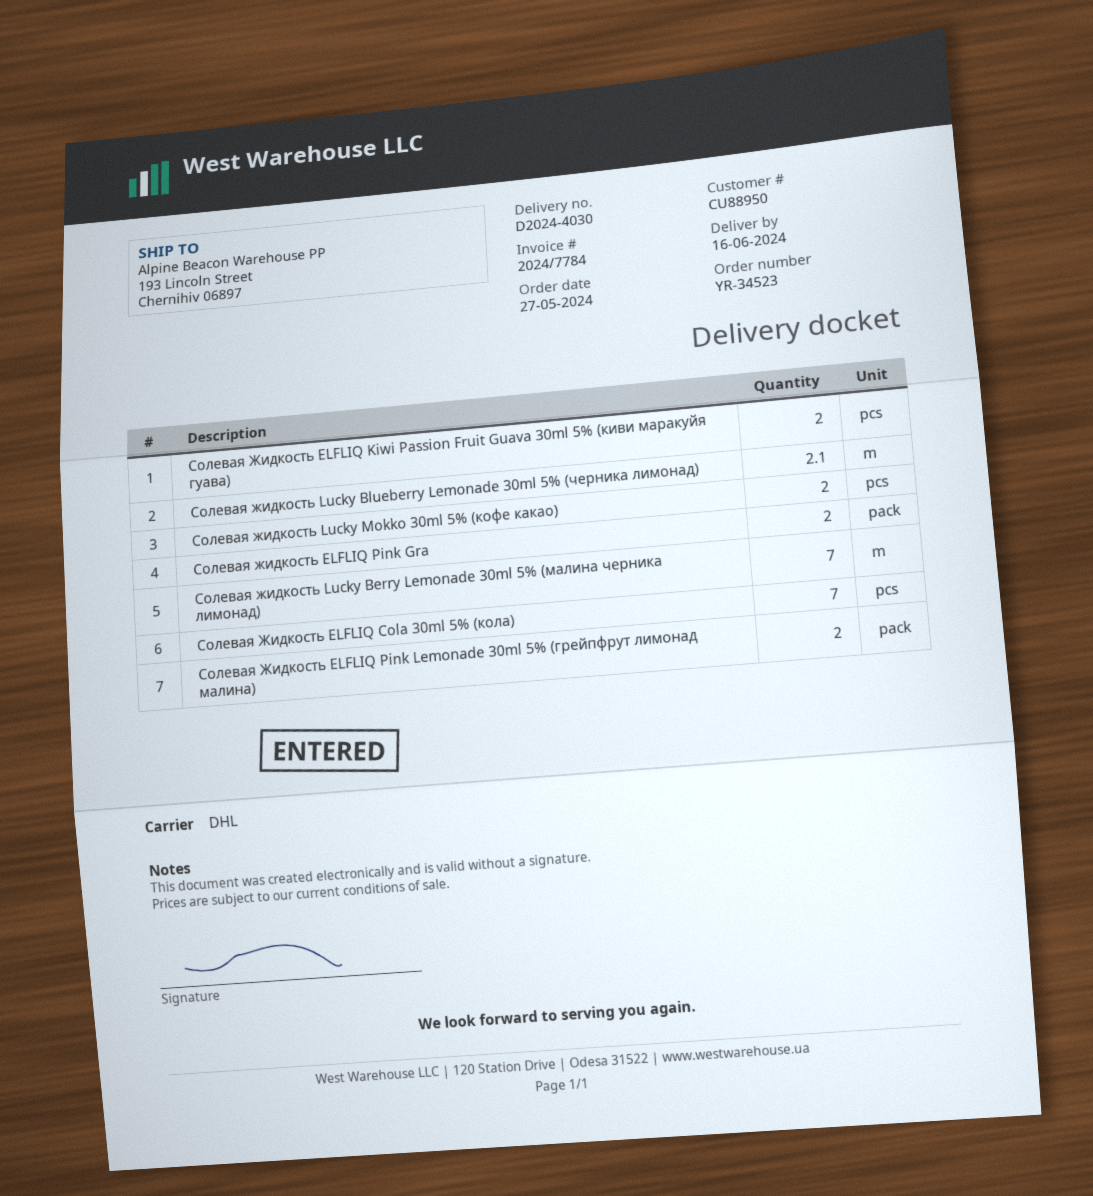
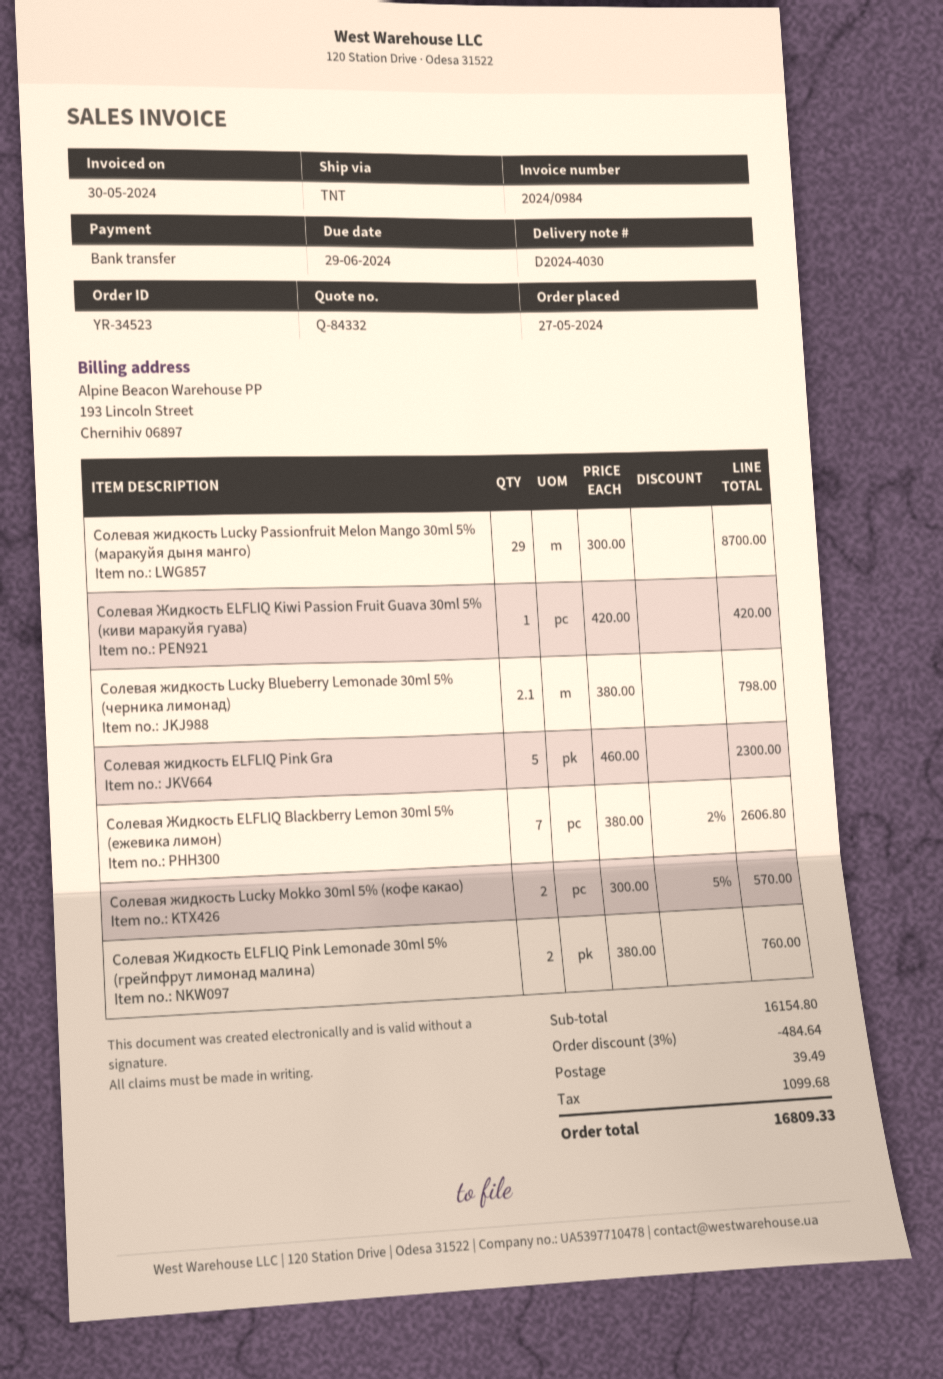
invoice number: 2024/7784 -> 2024/0984
shipping method: DHL -> TNT
Солевая Жидкость ELFLIQ Kiwi Passion Fruit Guava 30ml 5% (киви маракуйя гуава): 2 -> 1
Солевая жидкость ELFLIQ Pink Gra: 2 -> 5
Солевая жидкость Lucky Berry Lemonade 30ml 5% (малина черника лимонад): 7 -> none
Солевая Жидкость ELFLIQ Cola 30ml 5% (кола): 7 -> none
Солевая жидкость Lucky Passionfruit Melon Mango 30ml 5% (маракуйя дыня манго): none -> 29
Солевая Жидкость ELFLIQ Blackberry Lemon 30ml 5% (ежевика лимон): none -> 7

